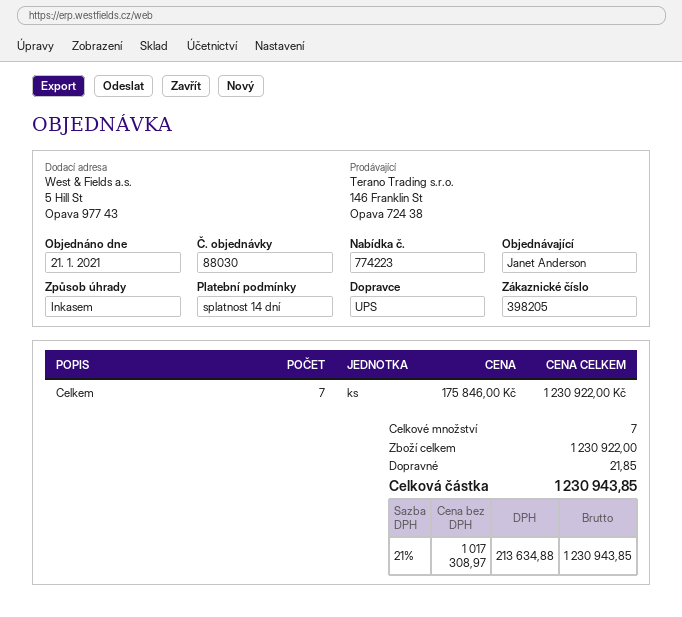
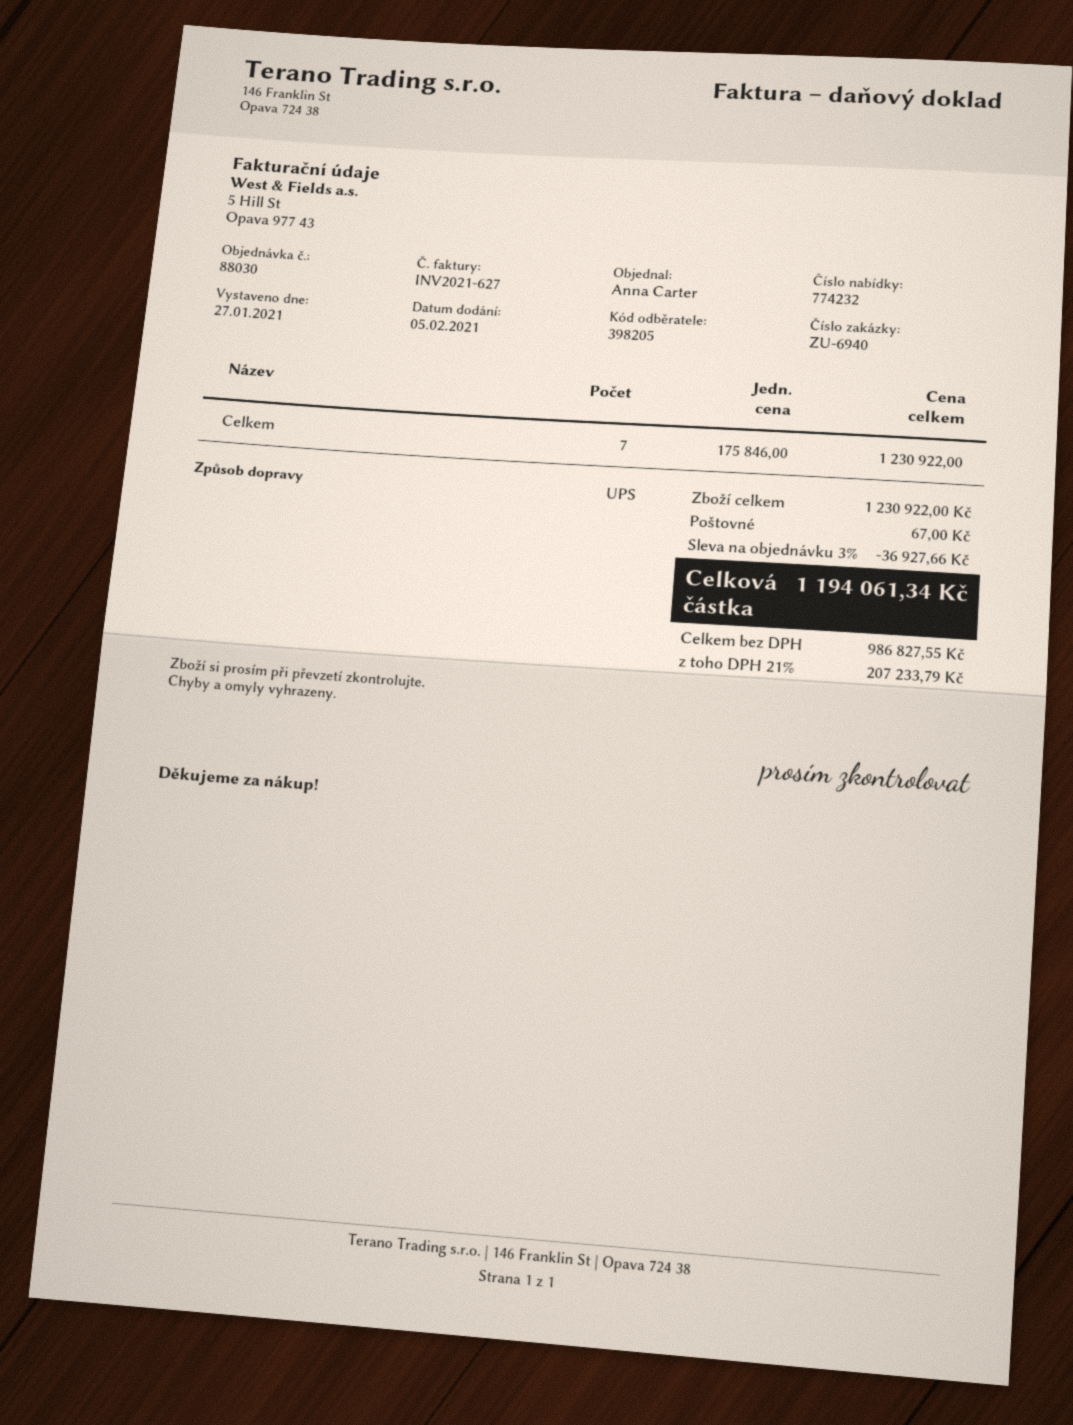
quote number: 774223 -> 774232
ordered by: Janet Anderson -> Anna Carter
discount: none -> 3% = 36927.66
shipping: 21.85 -> 67.00
net: 1017308.97 -> 986827.55
tax: 21% = 213634.88 -> 21% = 207233.79
total: 1230943.85 -> 1194061.34

